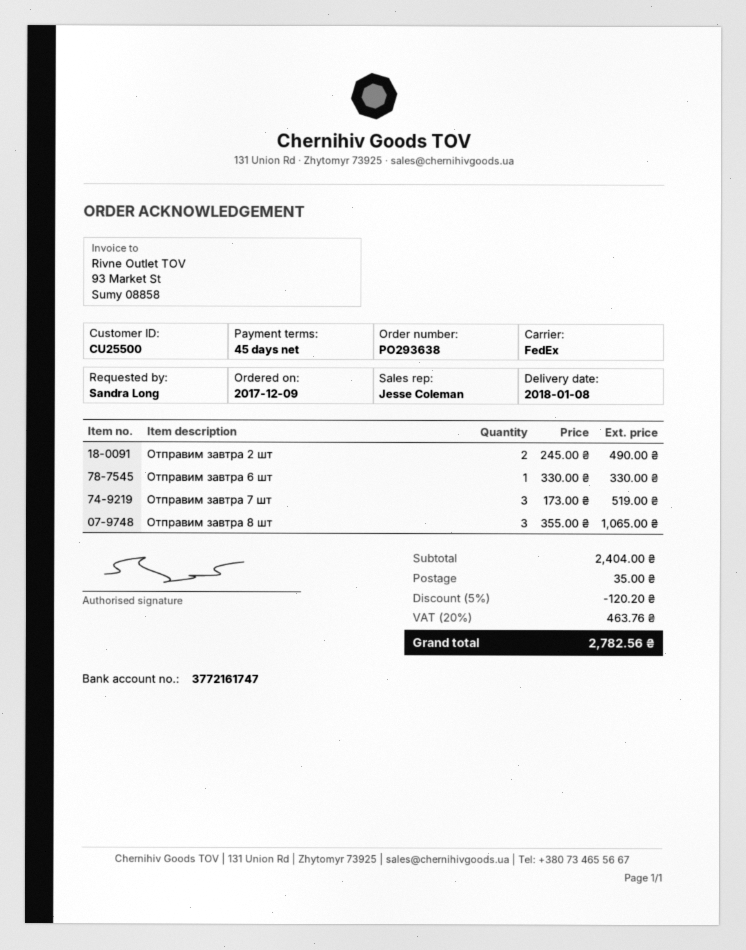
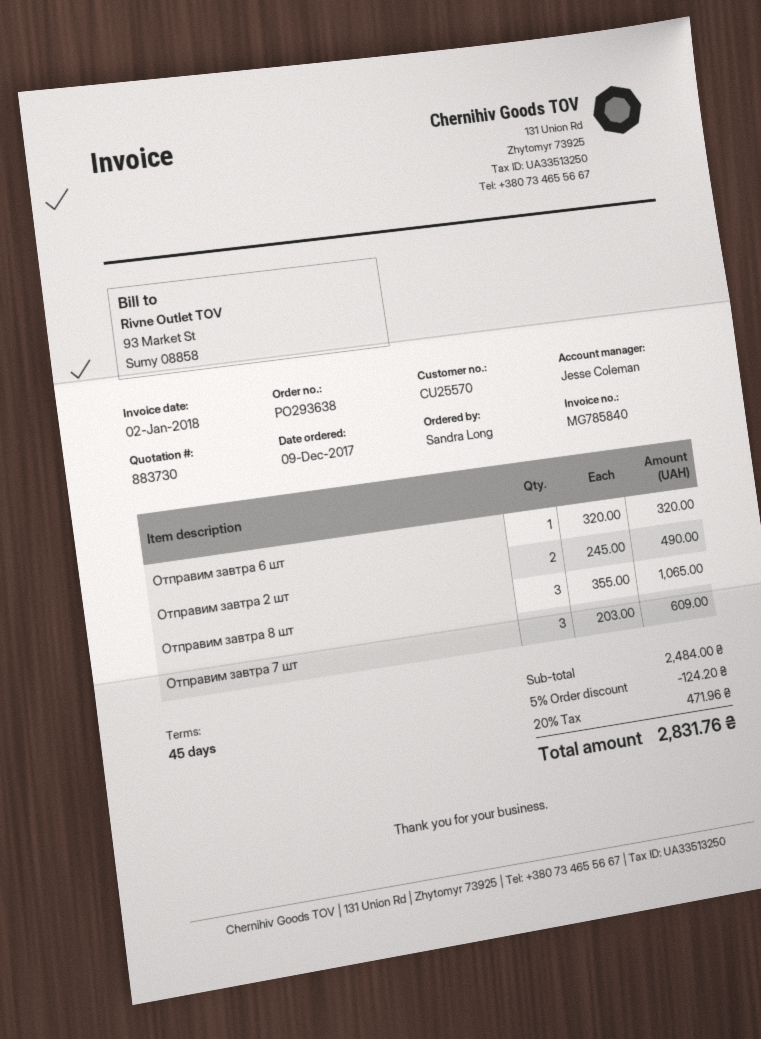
customer number: CU25500 -> CU25570
Отправим завтра 6 шт: 1 x 330.00 = 330.00 -> 1 x 320.00 = 320.00
Отправим завтра 7 шт: 3 x 173.00 = 519.00 -> 3 x 203.00 = 609.00
subtotal: 2404.00 -> 2484.00
discount: 5% = 120.20 -> 5% = 124.20
shipping: 35.00 -> none
tax: 20% = 463.76 -> 20% = 471.96
total: 2782.56 -> 2831.76

